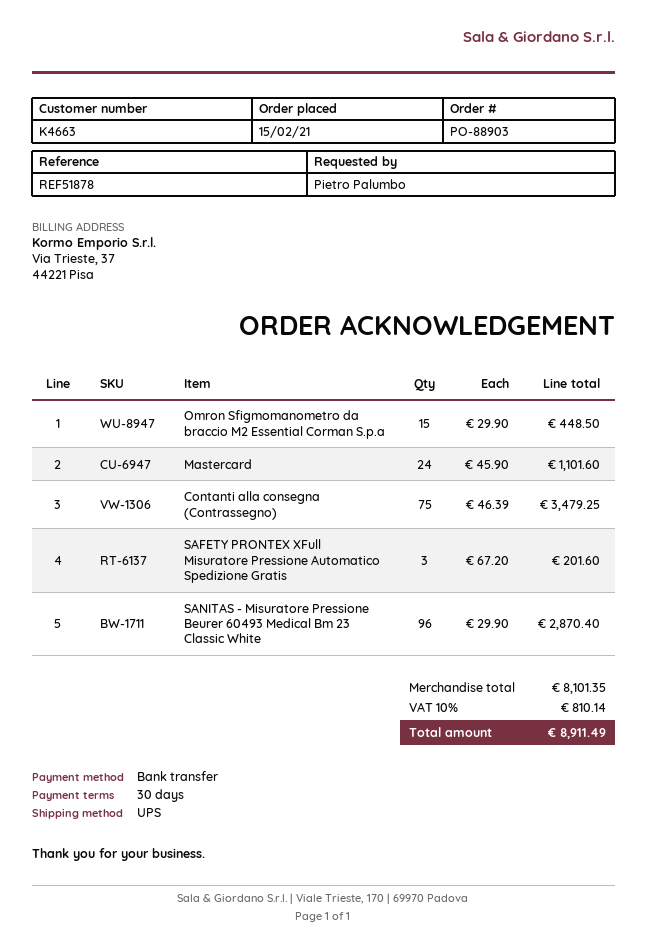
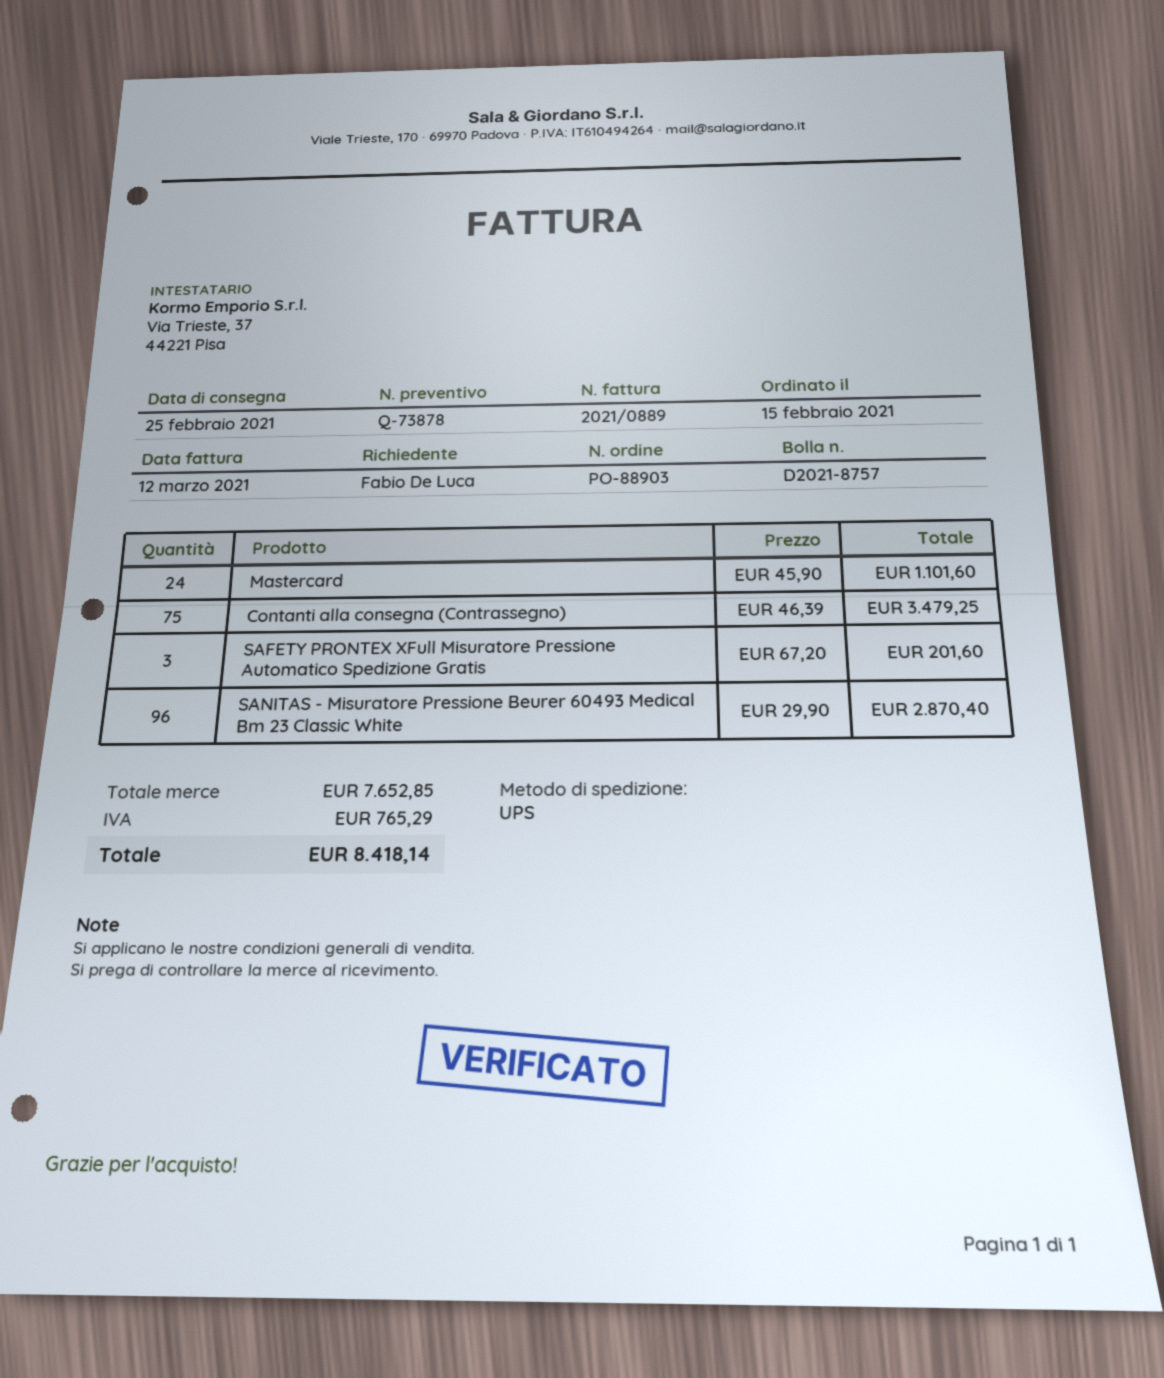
ordered by: Pietro Palumbo -> Fabio De Luca
Omron Sfigmomanometro da braccio M2 Essential Corman S.p.a: 15 x 29.90 = 448.50 -> none
subtotal: 8101.35 -> 7652.85
tax: 810.14 -> 765.29
total: 8911.49 -> 8418.14

